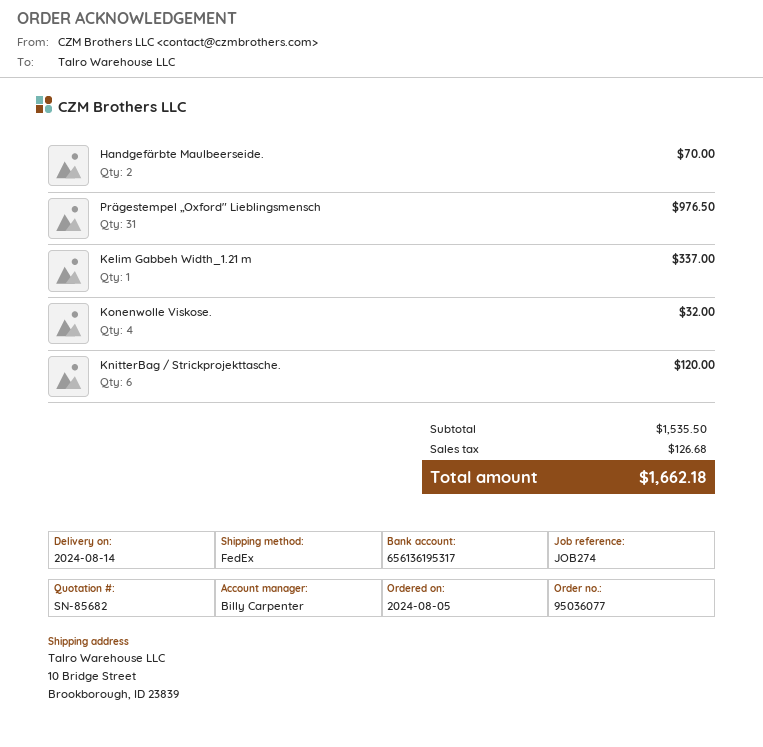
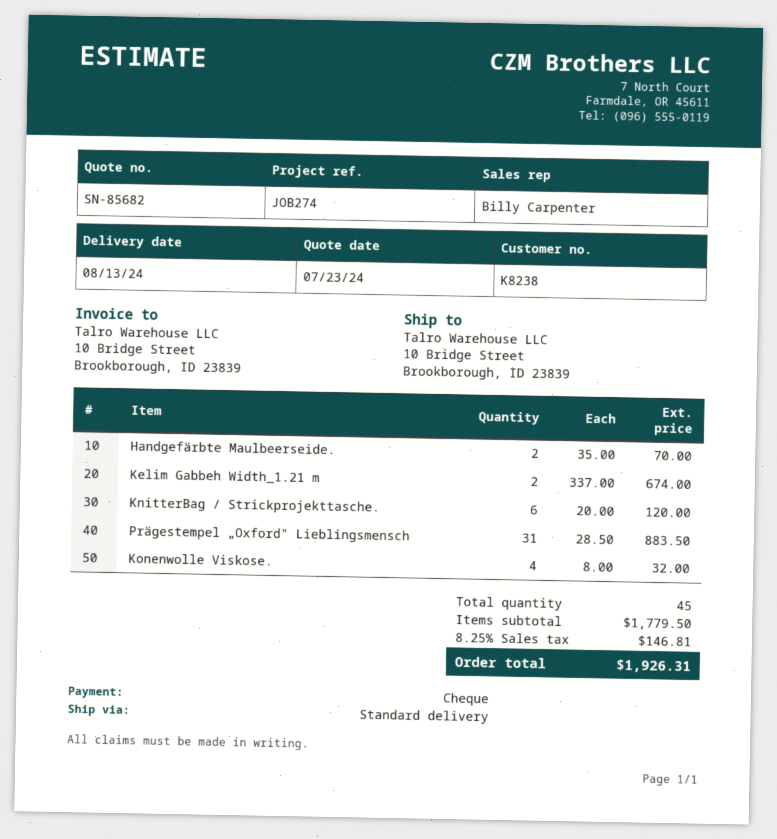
delivery date: 2024-08-14 -> 2024-08-13
shipping method: FedEx -> standard
Prägestempel „Oxford" Lieblingsmensch: 31 for 976.50 -> 31 for 883.50
Kelim Gabbeh Width_1.21 m: 1 for 337.00 -> 2 for 674.00
subtotal: 1535.50 -> 1779.50
tax: 126.68 -> 146.81
total: 1662.18 -> 1926.31

